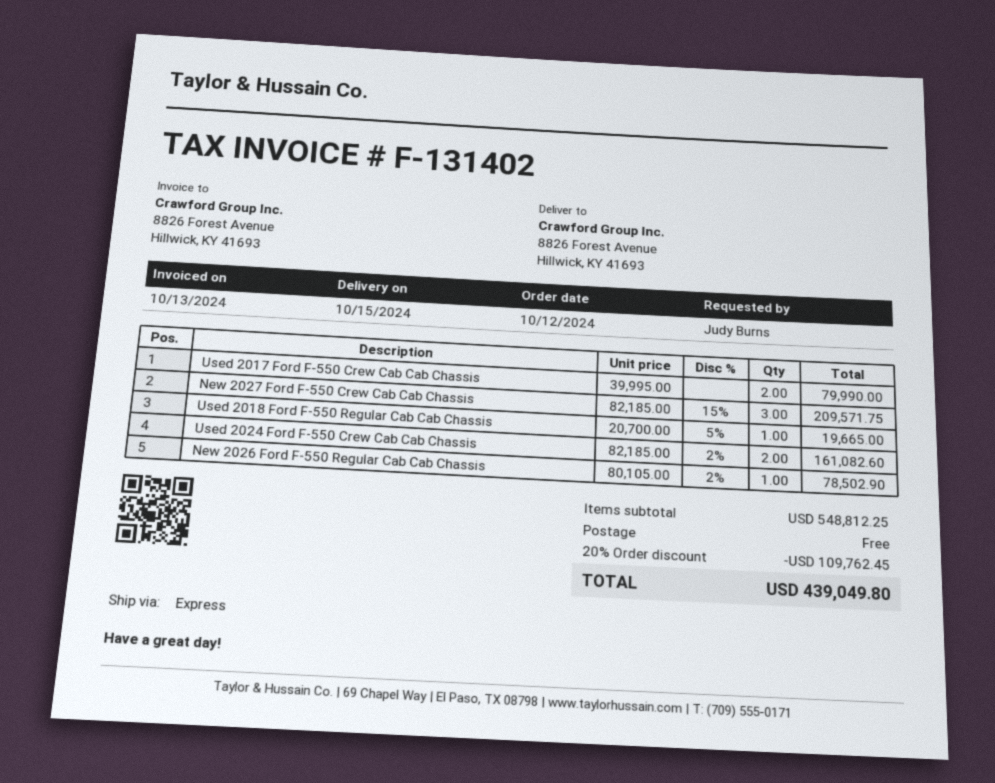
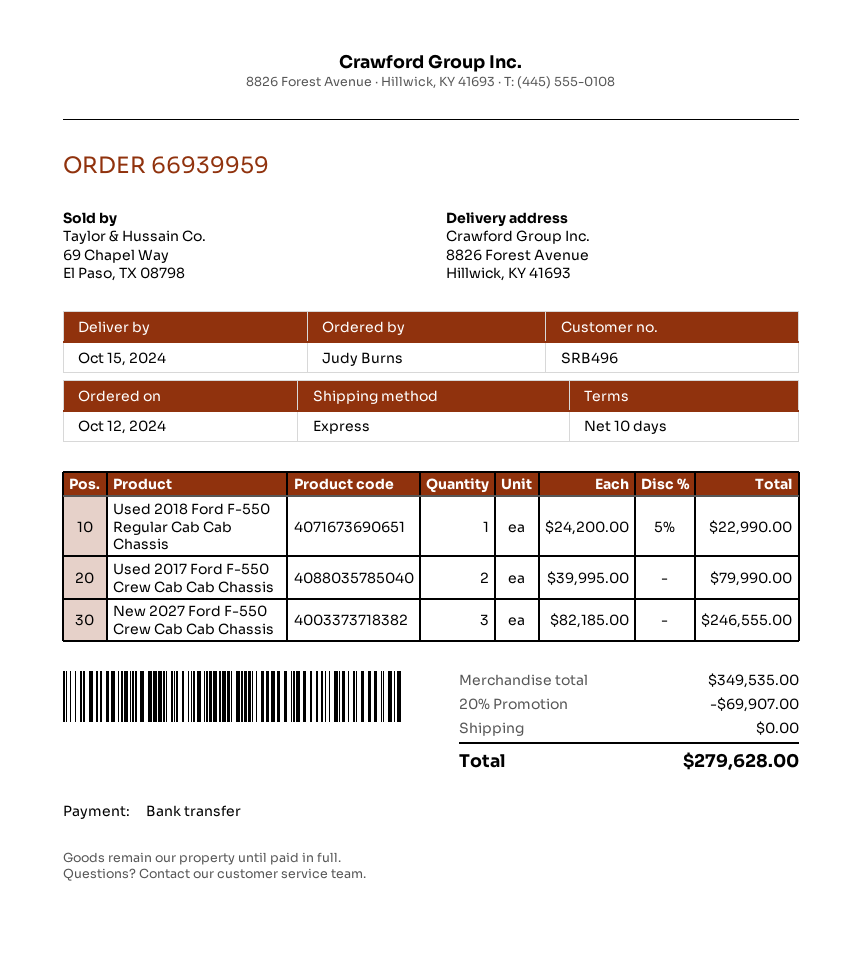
New 2027 Ford F-550 Crew Cab Cab Chassis: 3 x 82185.00 - 15% = 209571.75 -> 3 x 82185.00 = 246555.00
Used 2018 Ford F-550 Regular Cab Cab Chassis: 1 x 20700.00 - 5% = 19665.00 -> 1 x 24200.00 - 5% = 22990.00
Used 2024 Ford F-550 Crew Cab Cab Chassis: 2 x 82185.00 - 2% = 161082.60 -> none
New 2026 Ford F-550 Regular Cab Cab Chassis: 1 x 80105.00 - 2% = 78502.90 -> none
subtotal: 548812.25 -> 349535.00
discount: 20% = 109762.45 -> 20% = 69907.00
total: 439049.80 -> 279628.00

